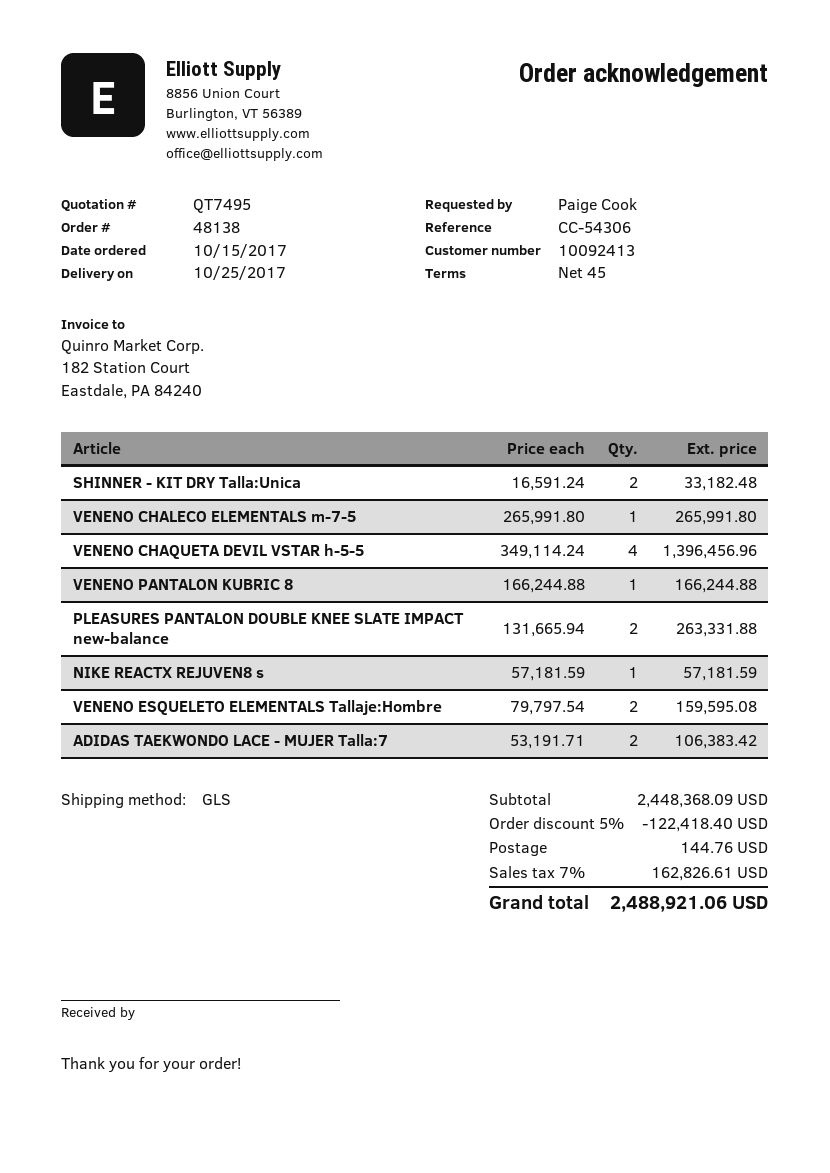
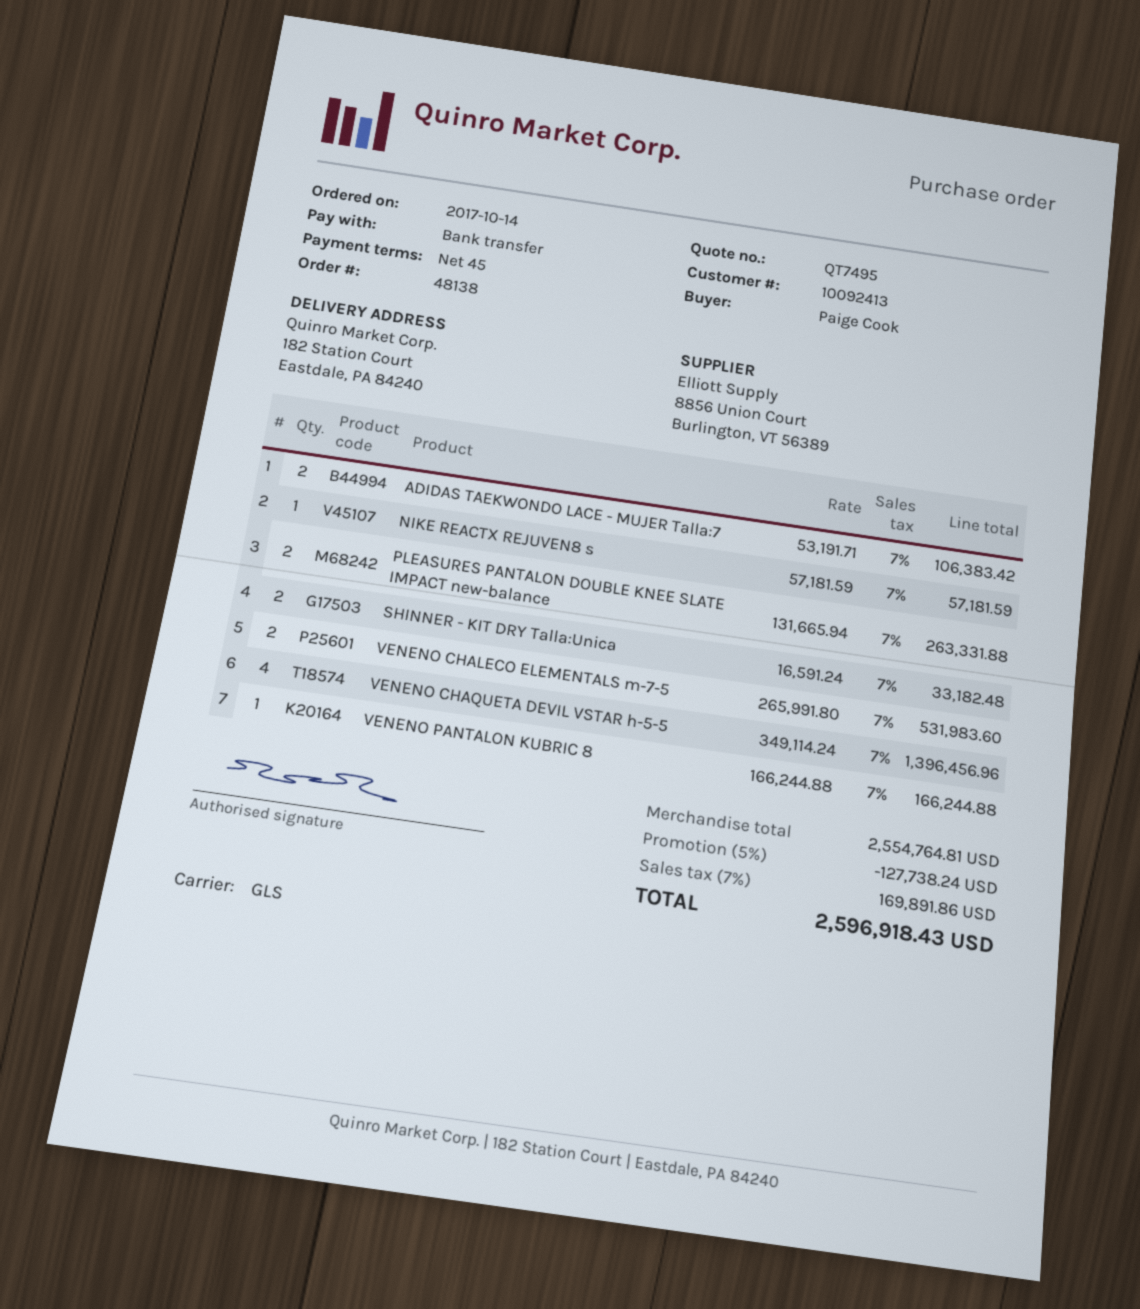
order date: 2017-10-15 -> 2017-10-14
VENENO CHALECO ELEMENTALS m-7-5: 1 x 265991.80 = 265991.80 -> 2 x 265991.80 = 531983.60
VENENO ESQUELETO ELEMENTALS Tallaje:Hombre: 2 x 79797.54 = 159595.08 -> none
subtotal: 2448368.09 -> 2554764.81
discount: 5% = 122418.40 -> 5% = 127738.24
shipping: 144.76 -> none
tax: 7% = 162826.61 -> 7% = 169891.86
total: 2488921.06 -> 2596918.43

